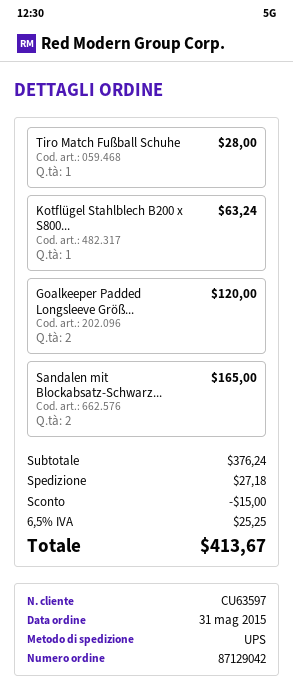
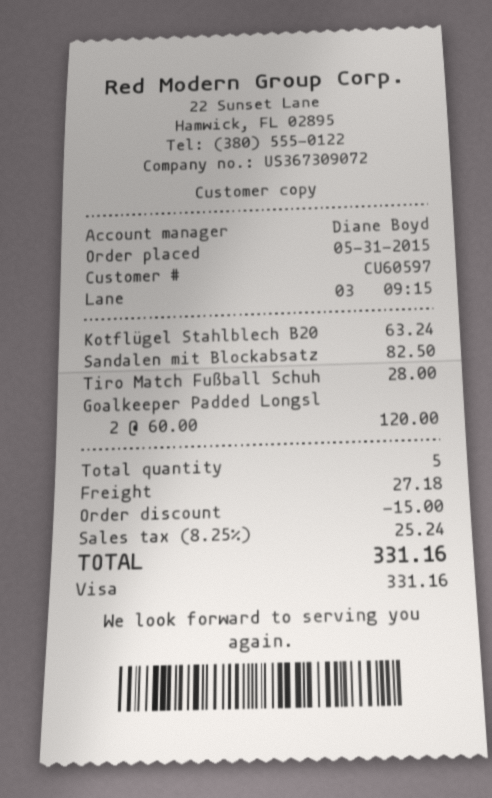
customer number: CU63597 -> CU60597
Sandalen mit Blockabsatz-Schwarz...: 2 for 165.00 -> 1 for 82.50
tax: 6.5% = 25.25 -> 8.25% = 25.24
total: 413.67 -> 331.16

